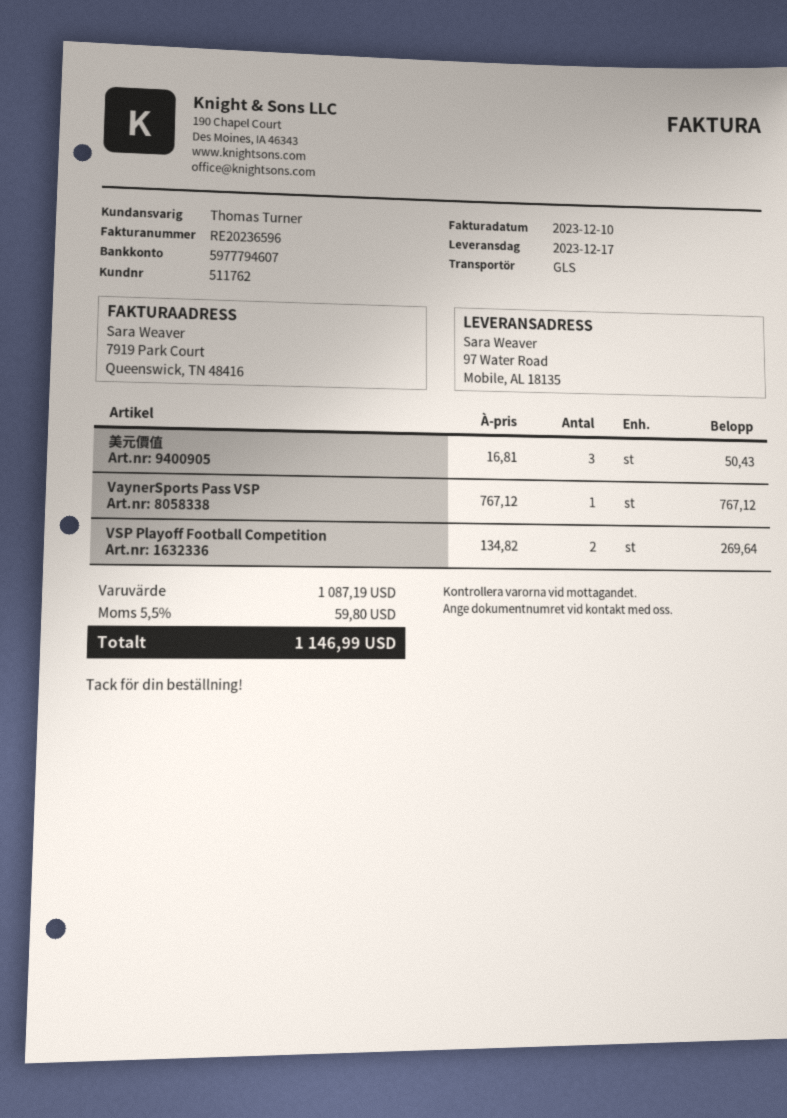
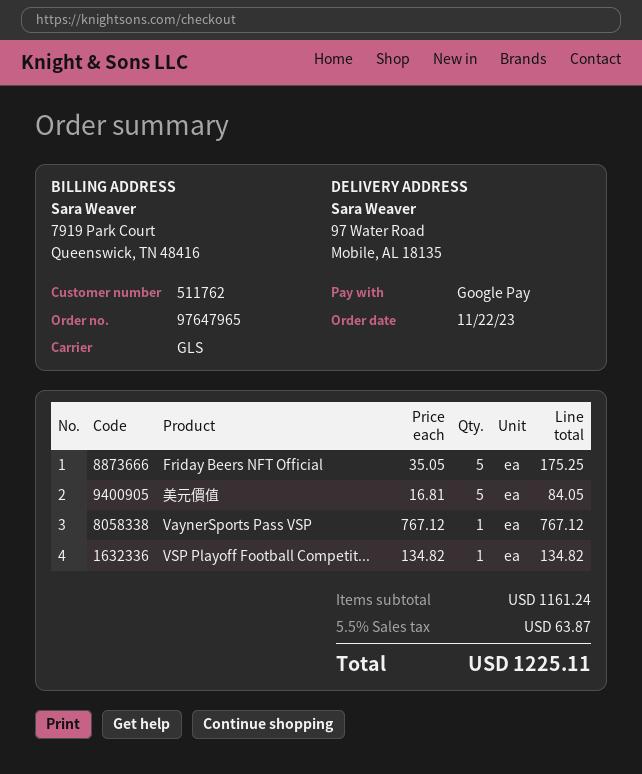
美元價值: 3 x 16.81 = 50.43 -> 5 x 16.81 = 84.05
VSP Playoff Football Competition: 2 x 134.82 = 269.64 -> 1 x 134.82 = 134.82
Friday Beers NFT Official: none -> 5 x 35.05 = 175.25
subtotal: 1087.19 -> 1161.24
tax: 5.5% = 59.80 -> 5.5% = 63.87
total: 1146.99 -> 1225.11

